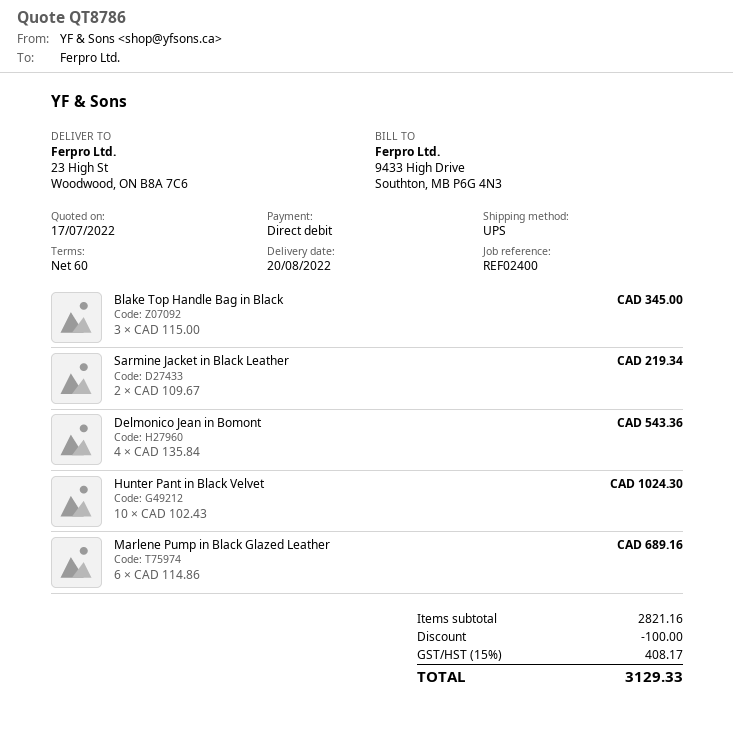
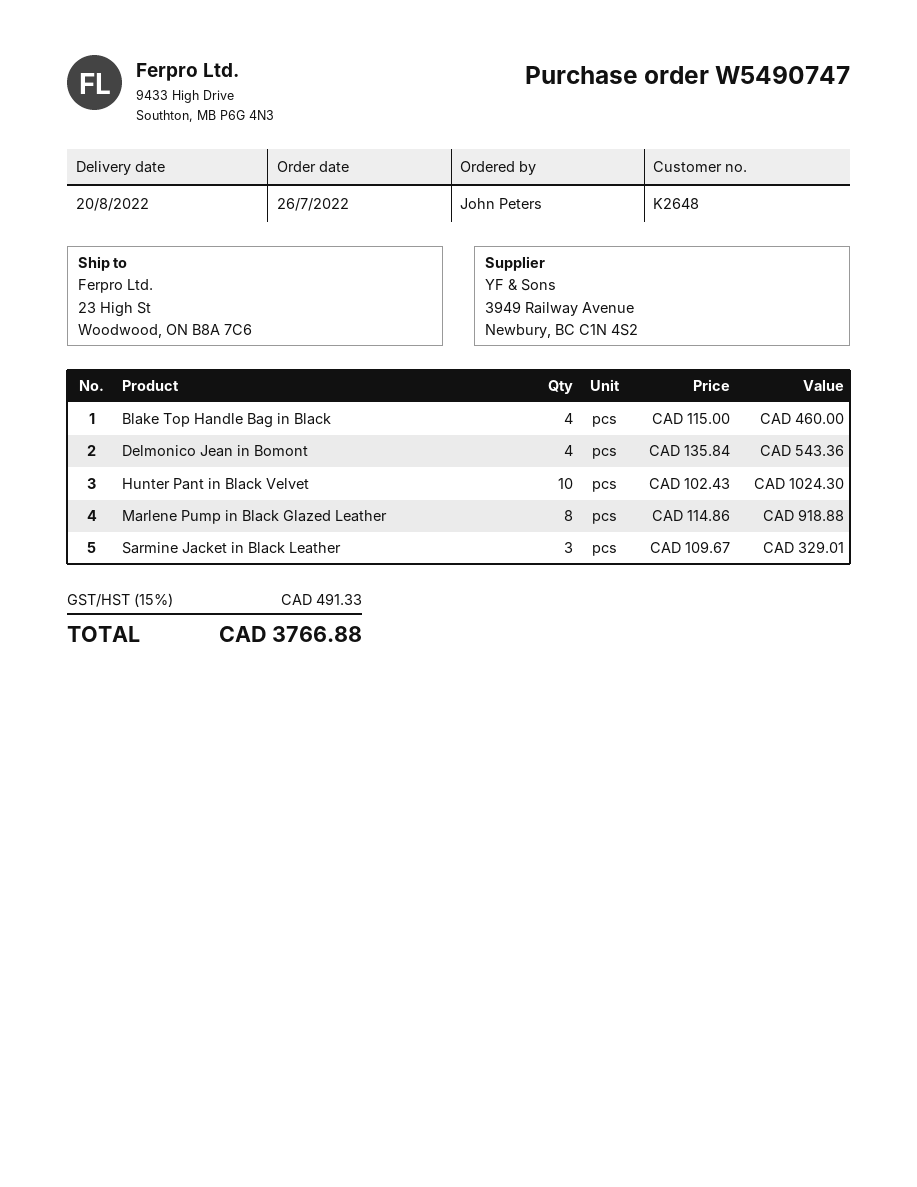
Blake Top Handle Bag in Black: 3 x 115.00 = 345.00 -> 4 x 115.00 = 460.00
Sarmine Jacket in Black Leather: 2 x 109.67 = 219.34 -> 3 x 109.67 = 329.01
Marlene Pump in Black Glazed Leather: 6 x 114.86 = 689.16 -> 8 x 114.86 = 918.88
discount: 100.00 -> none
tax: 15% = 408.17 -> 15% = 491.33
total: 3129.33 -> 3766.88

